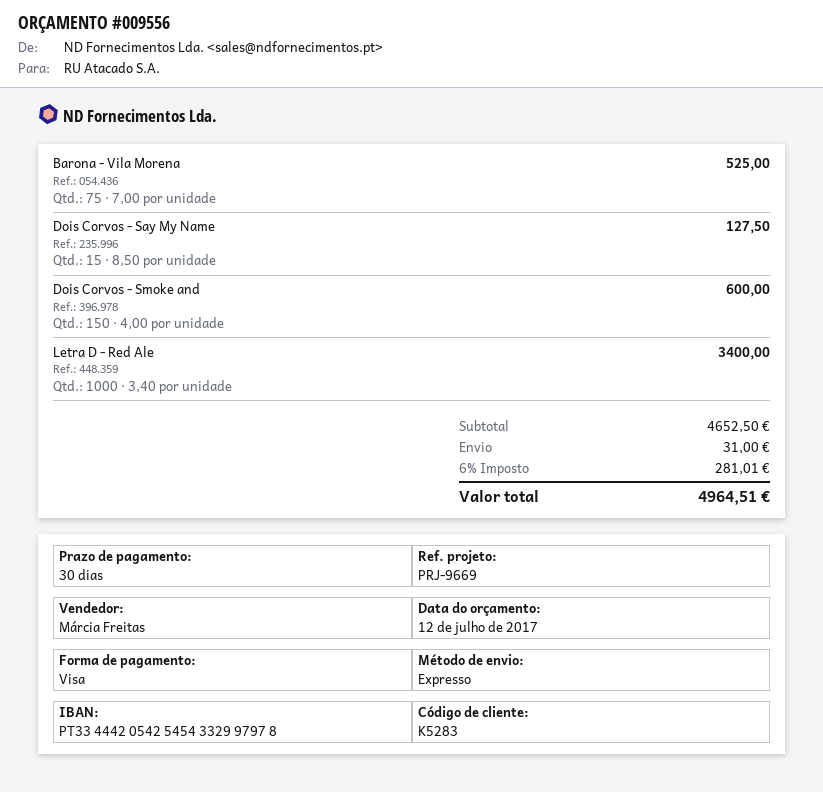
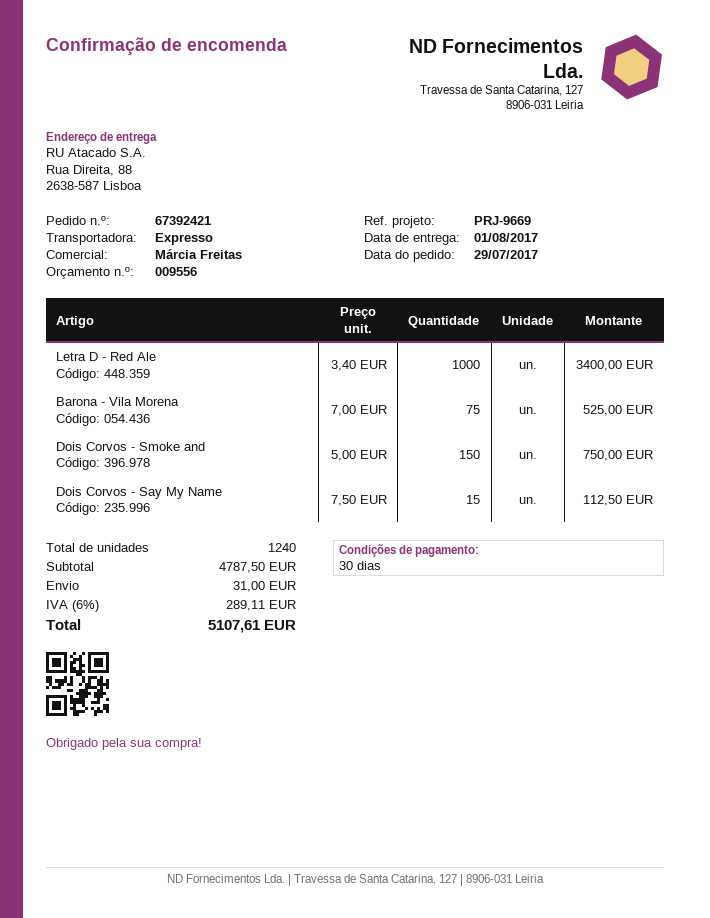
Dois Corvos - Say My Name: 15 x 8.50 = 127.50 -> 15 x 7.50 = 112.50
Dois Corvos - Smoke and: 150 x 4.00 = 600.00 -> 150 x 5.00 = 750.00
subtotal: 4652.50 -> 4787.50
tax: 6% = 281.01 -> 6% = 289.11
total: 4964.51 -> 5107.61

